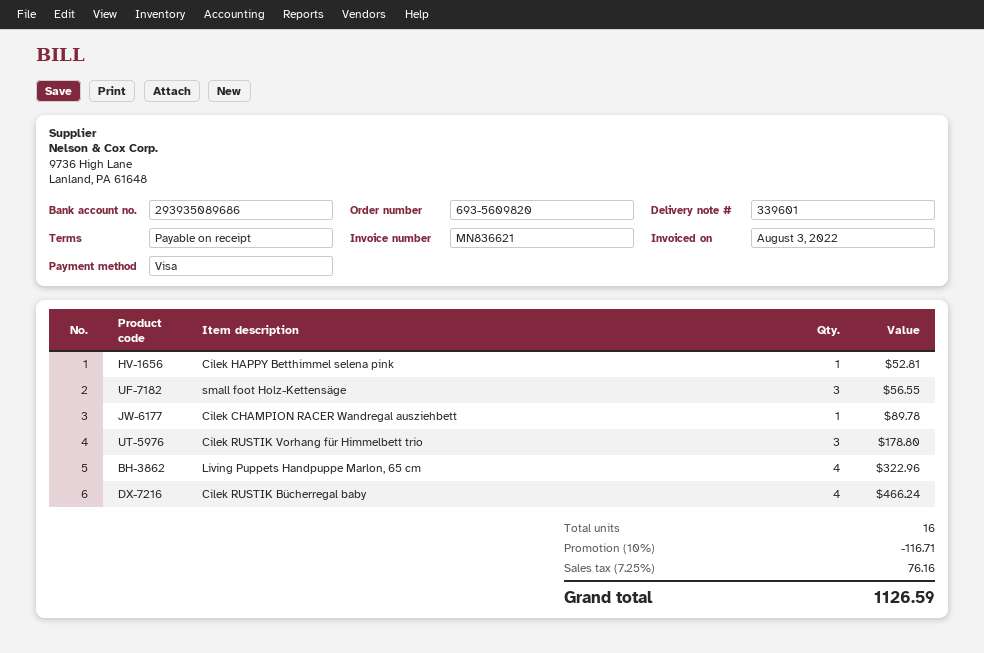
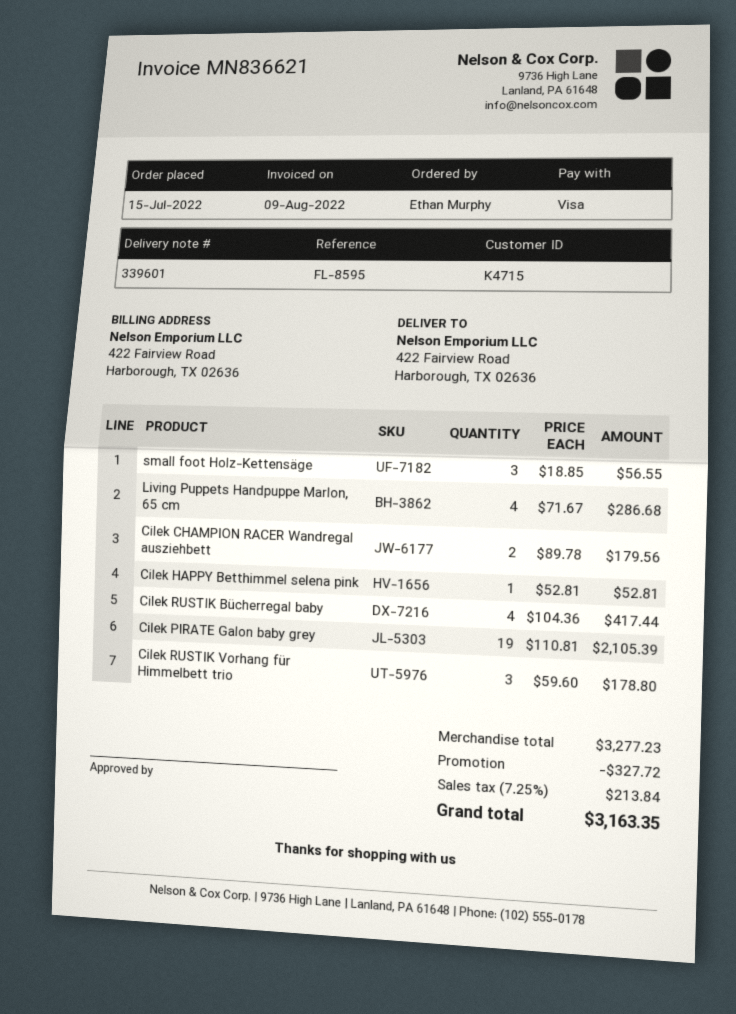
invoice date: 2022-08-03 -> 2022-08-09
Cilek CHAMPION RACER Wandregal ausziehbett: 1 for 89.78 -> 2 for 179.56
Living Puppets Handpuppe Marlon, 65 cm: 4 for 322.96 -> 4 for 286.68
Cilek RUSTIK Bücherregal baby: 4 for 466.24 -> 4 for 417.44
Cilek PIRATE Galon baby grey: none -> 19 for 2105.39
discount: 116.71 -> 327.72
tax: 7.25% = 76.16 -> 7.25% = 213.84
total: 1126.59 -> 3163.35

